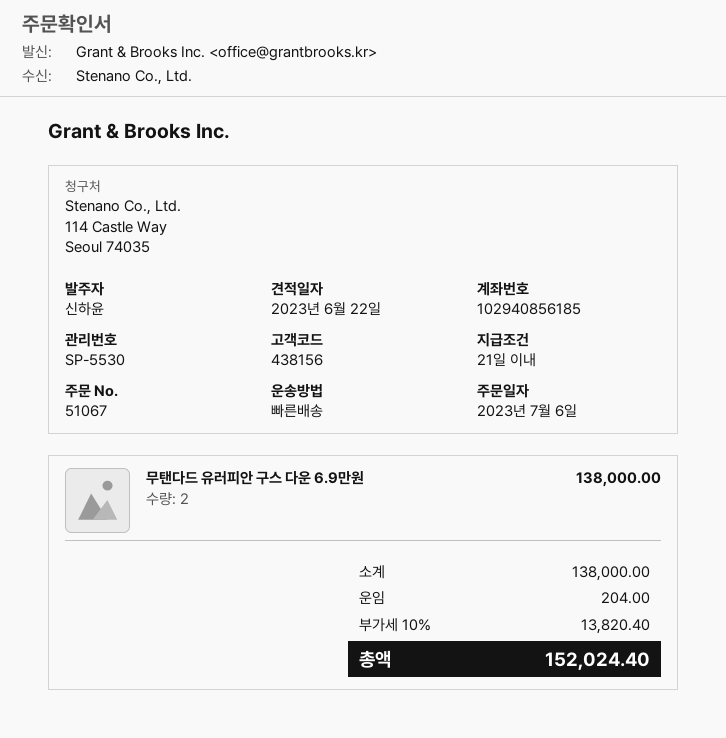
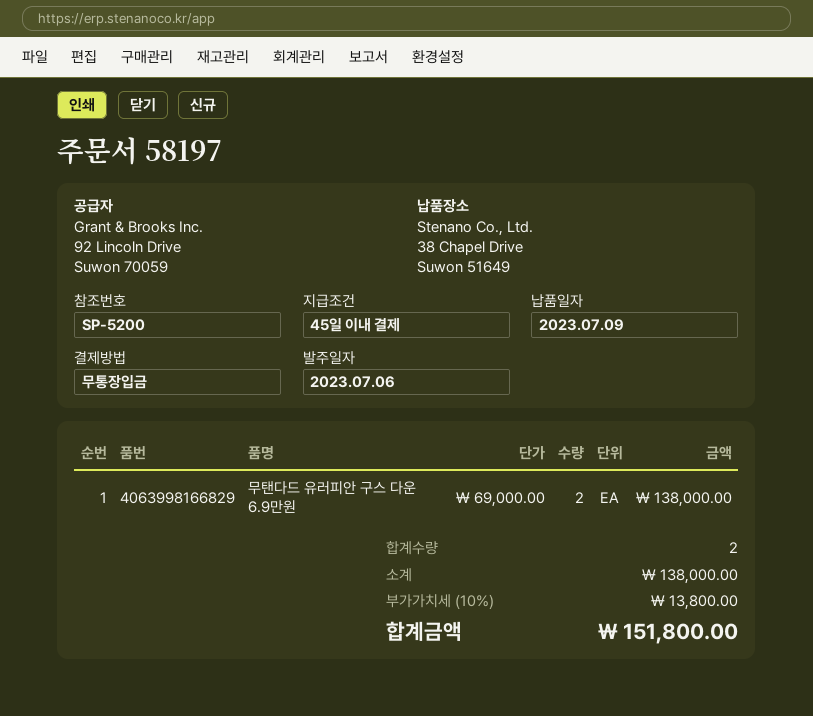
order number: 51067 -> 58197
payment terms: 21 days -> 45 days
reference: SP-5530 -> SP-5200
shipping: 204.00 -> none
tax: 10% = 13820.40 -> 10% = 13800.00
total: 152024.40 -> 151800.00

